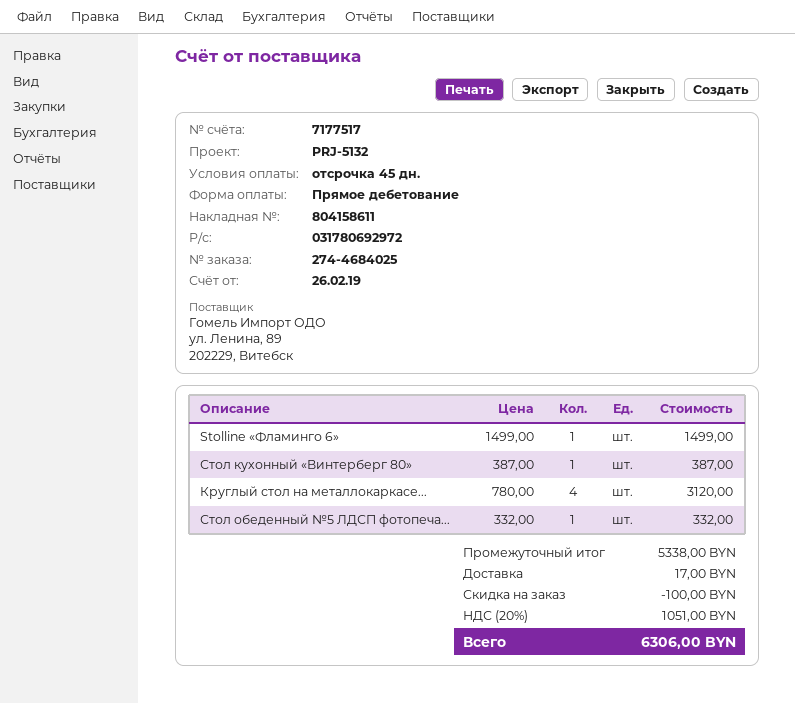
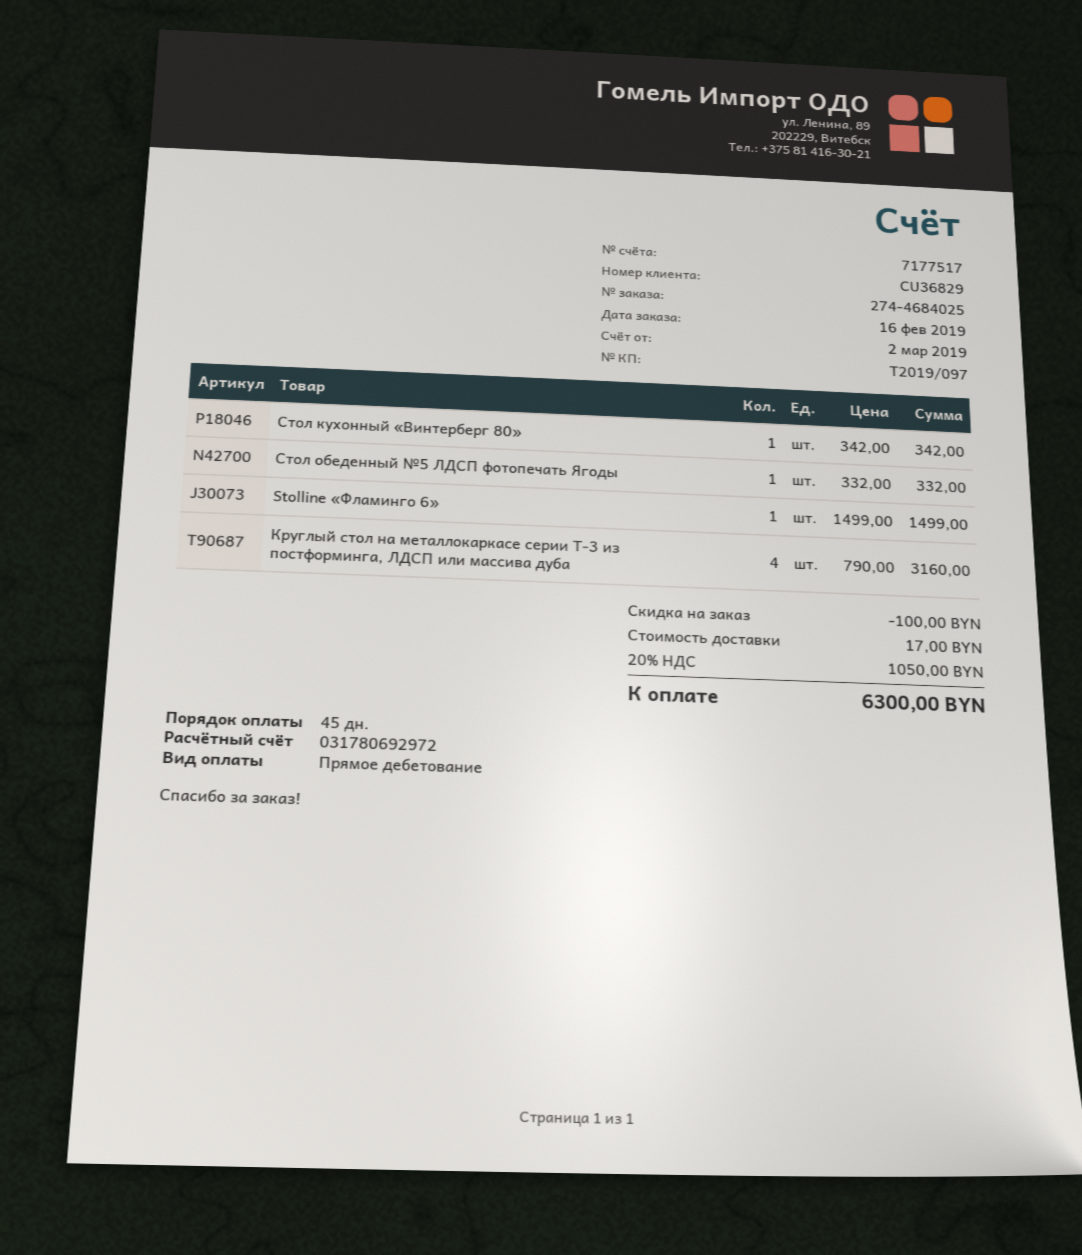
invoice date: 2019-02-26 -> 2019-03-02
Стол кухонный «Винтерберг 80»: 1 x 387.00 = 387.00 -> 1 x 342.00 = 342.00
Круглый стол на металлокаркасе...: 4 x 780.00 = 3120.00 -> 4 x 790.00 = 3160.00
tax: 20% = 1051.00 -> 20% = 1050.00
total: 6306.00 -> 6300.00

